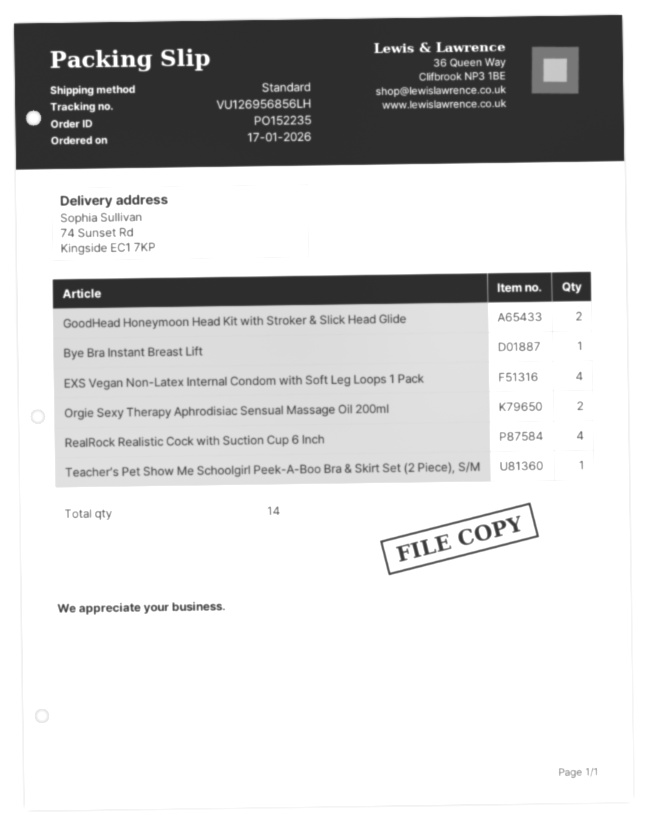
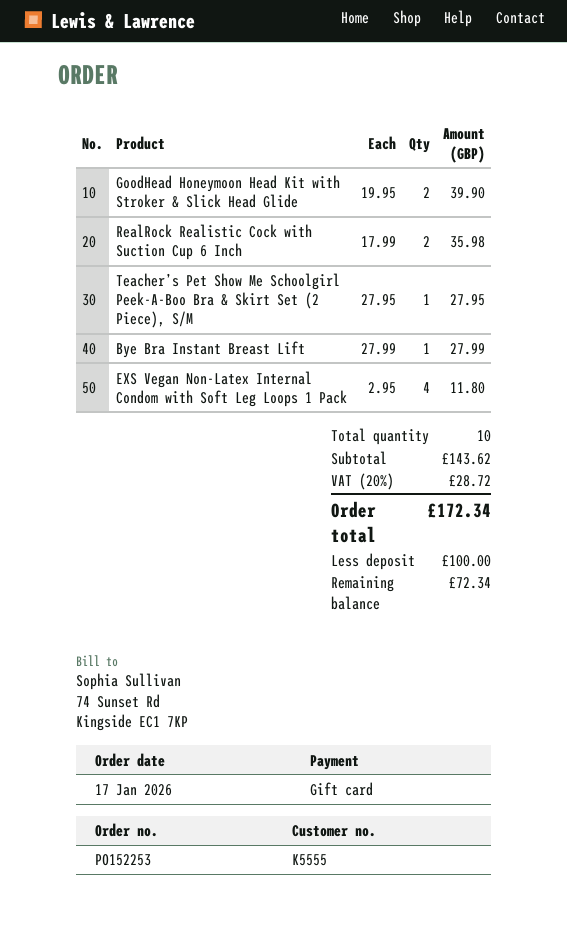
order number: PO152235 -> PO152253
Orgie Sexy Therapy Aphrodisiac Sensual Massage Oil 200ml: 2 -> none
RealRock Realistic Cock with Suction Cup 6 Inch: 4 -> 2
total quantity: 14 -> 10

